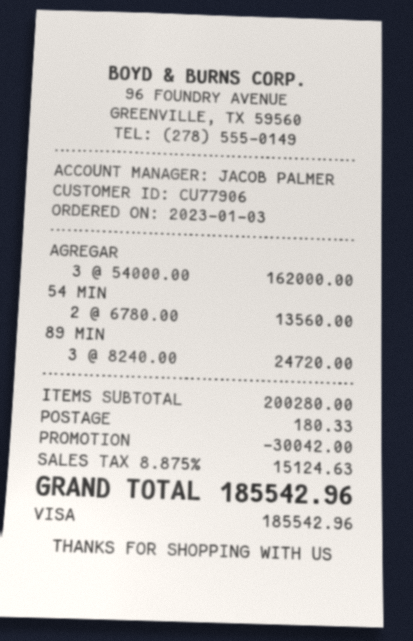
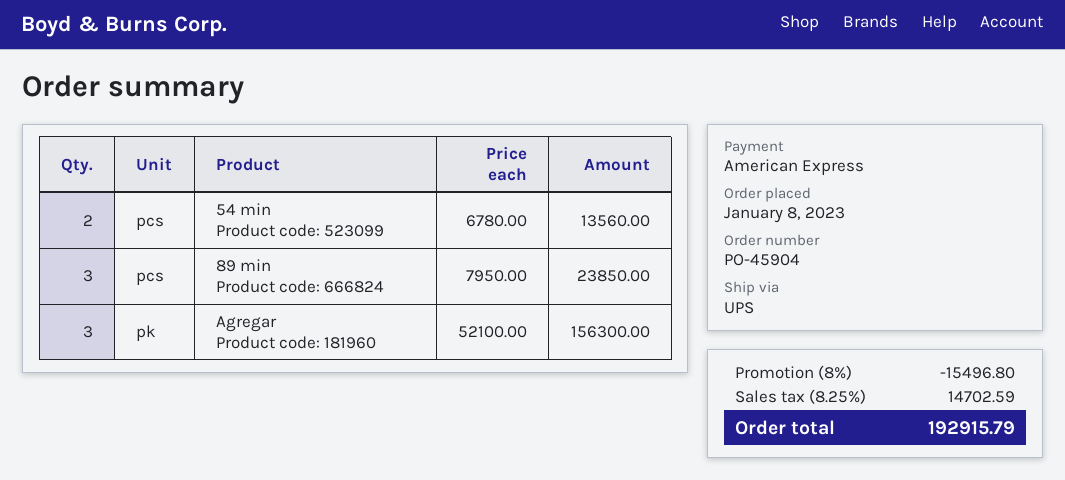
order date: 2023-01-03 -> 2023-01-08
payment method: Visa -> American Express
AGREGAR: 3 x 54000.00 = 162000.00 -> 3 x 52100.00 = 156300.00
89 MIN: 3 x 8240.00 = 24720.00 -> 3 x 7950.00 = 23850.00
discount: 30042.00 -> 15496.80
shipping: 180.33 -> none
tax: 8.875% = 15124.63 -> 8.25% = 14702.59
total: 185542.96 -> 192915.79

